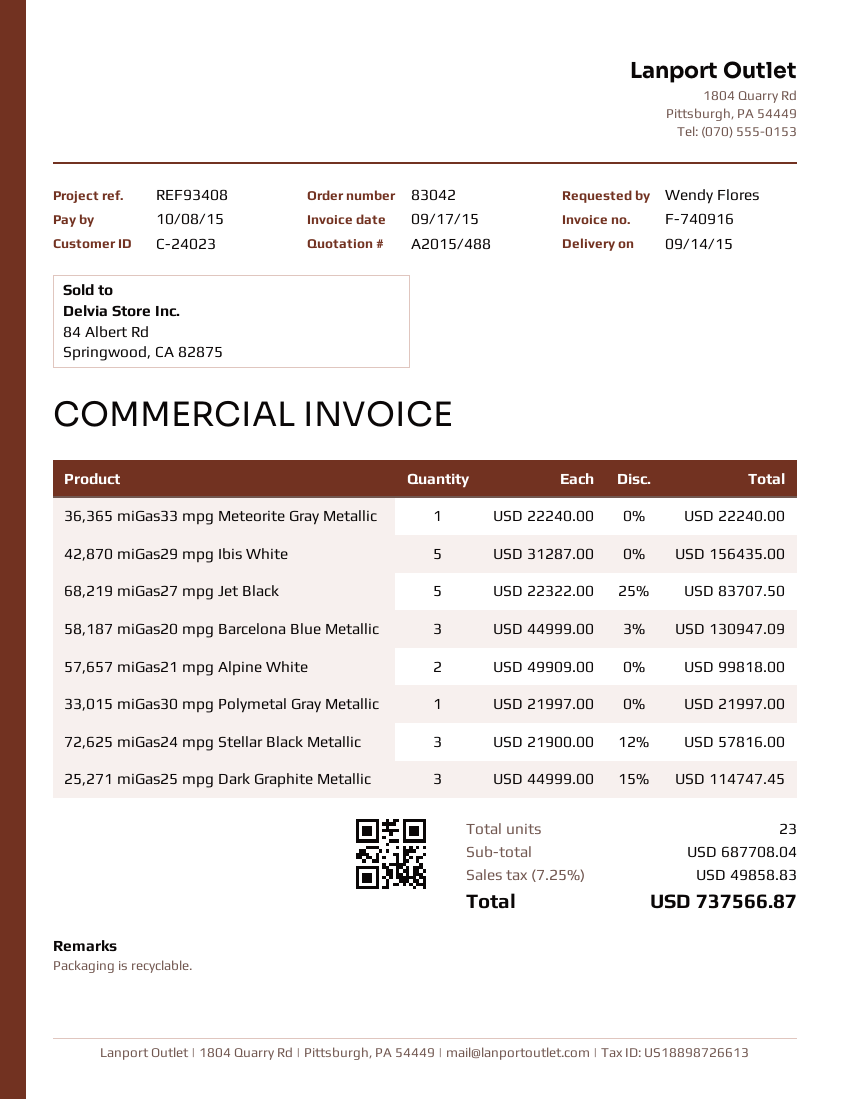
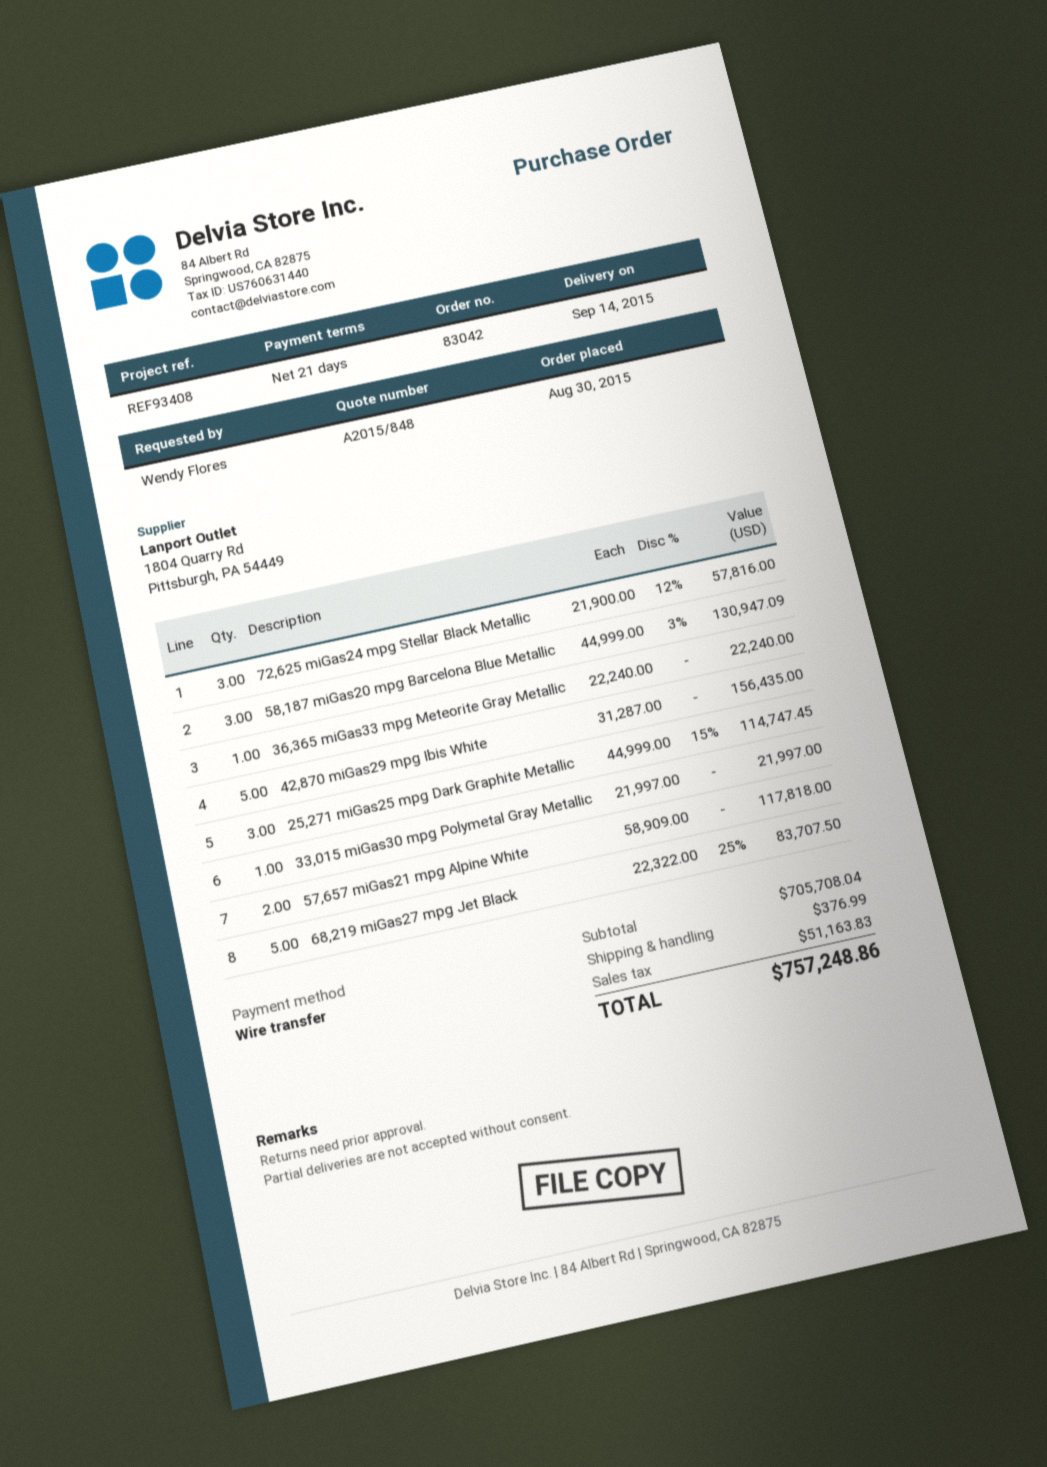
quote number: A2015/488 -> A2015/848
57,657 miGas21 mpg Alpine White: 2 x 49909.00 = 99818.00 -> 2 x 58909.00 = 117818.00
subtotal: 687708.04 -> 705708.04
shipping: none -> 376.99
tax: 49858.83 -> 51163.83
total: 737566.87 -> 757248.86

